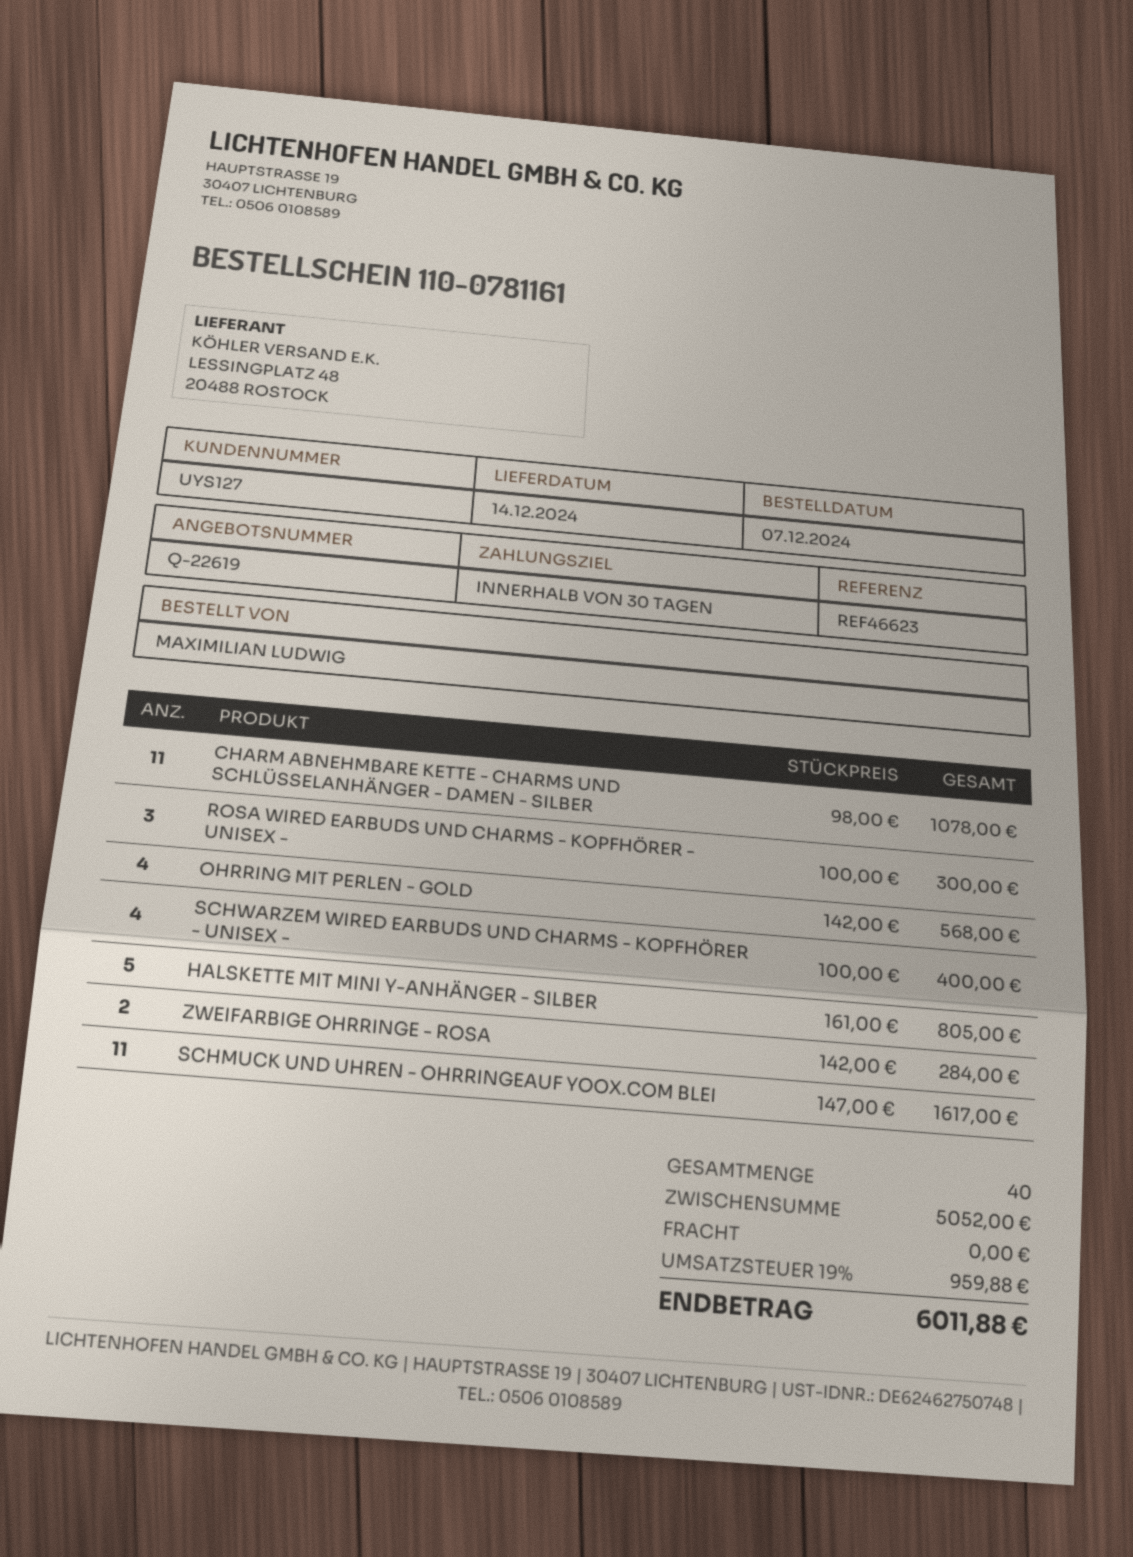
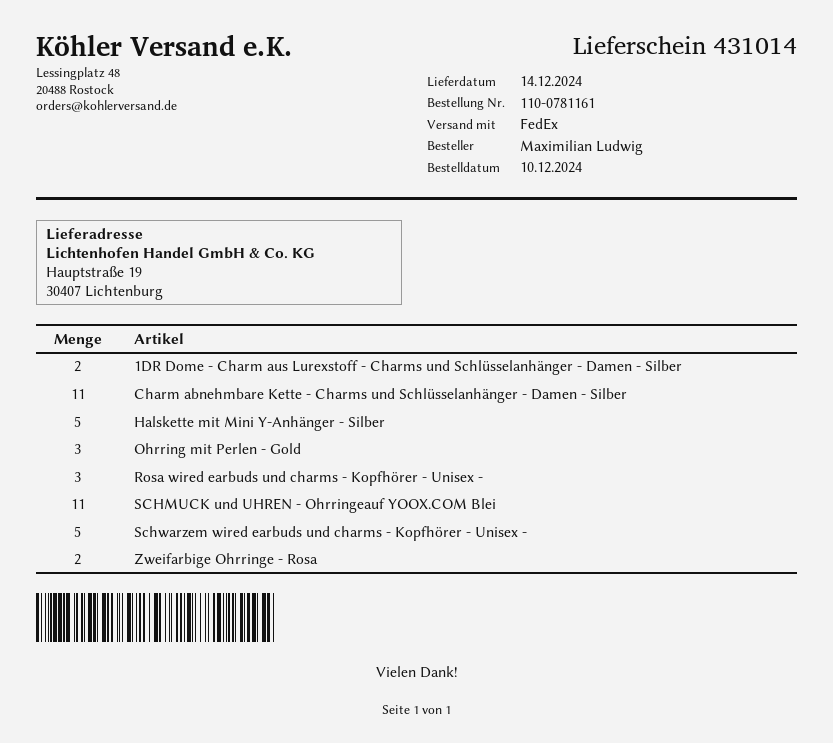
order date: 2024-12-07 -> 2024-12-10
OHRRING MIT PERLEN - GOLD: 4 -> 3
SCHWARZEM WIRED EARBUDS UND CHARMS - KOPFHÖRER - UNISEX -: 4 -> 5
1DR Dome - Charm aus Lurexstoff - Charms und Schlüsselanhänger - Damen - Silber: none -> 2

